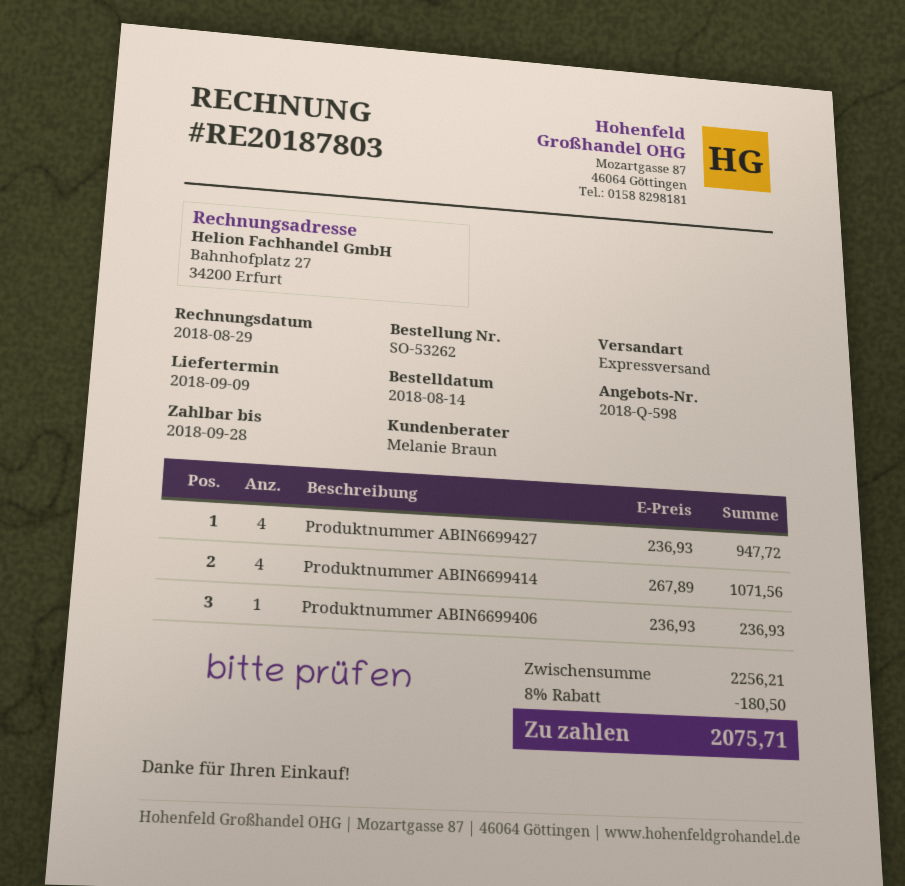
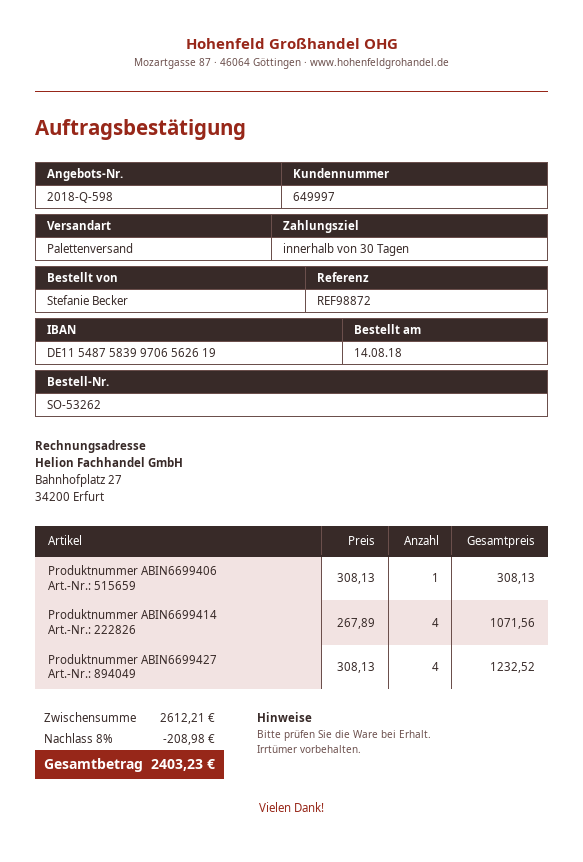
shipping method: express -> pallet freight
Produktnummer ABIN6699427: 4 x 236.93 = 947.72 -> 4 x 308.13 = 1232.52
Produktnummer ABIN6699406: 1 x 236.93 = 236.93 -> 1 x 308.13 = 308.13
subtotal: 2256.21 -> 2612.21
discount: 8% = 180.50 -> 8% = 208.98
total: 2075.71 -> 2403.23

